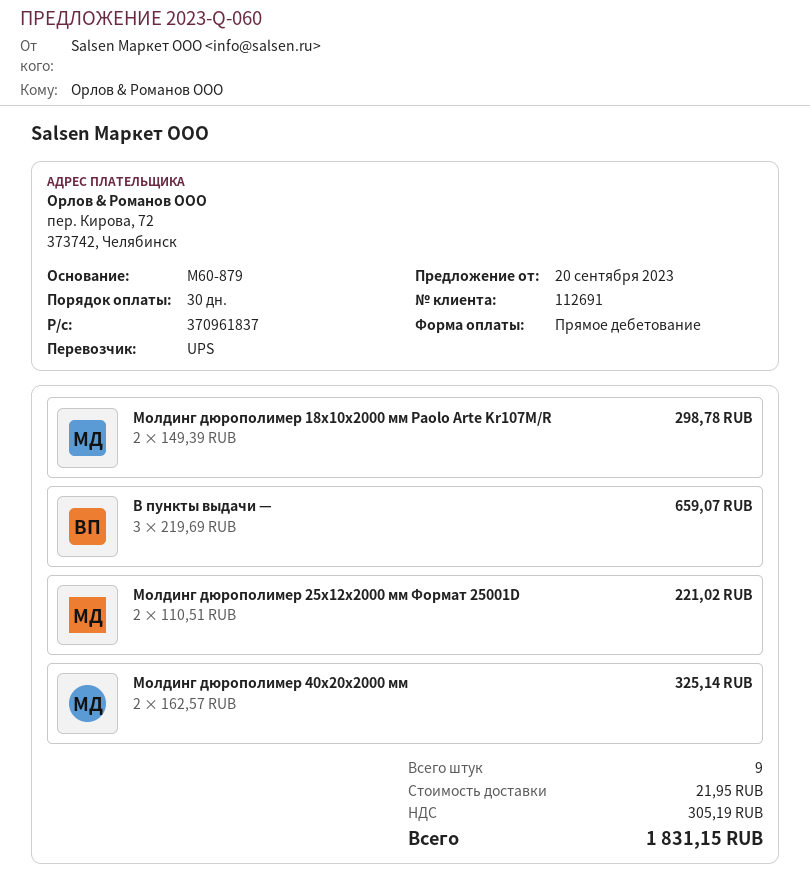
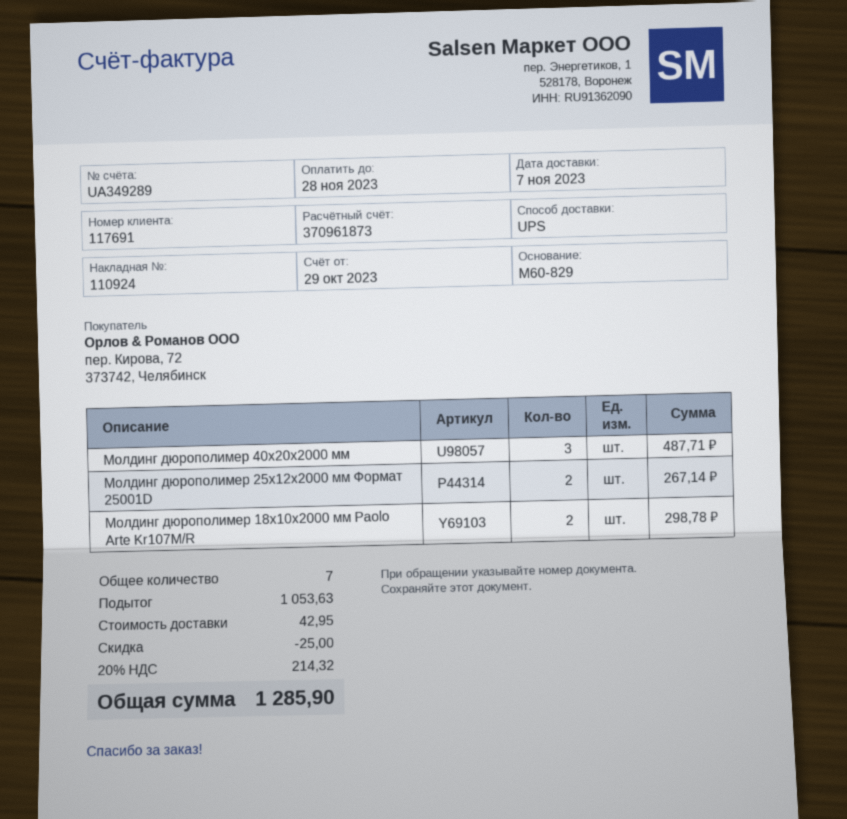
customer number: 112691 -> 117691
reference: M60-879 -> M60-829
bank account: 370961837 -> 370961873
В пункты выдачи —: 3 for 659.07 -> none
Молдинг дюрополимер 25х12х2000 мм Формат 25001D: 2 for 221.02 -> 2 for 267.14
Молдинг дюрополимер 40х20х2000 мм: 2 for 325.14 -> 3 for 487.71
total quantity: 9 -> 7
discount: none -> 25.00
shipping: 21.95 -> 42.95
tax: 305.19 -> 214.32
total: 1831.15 -> 1285.90

